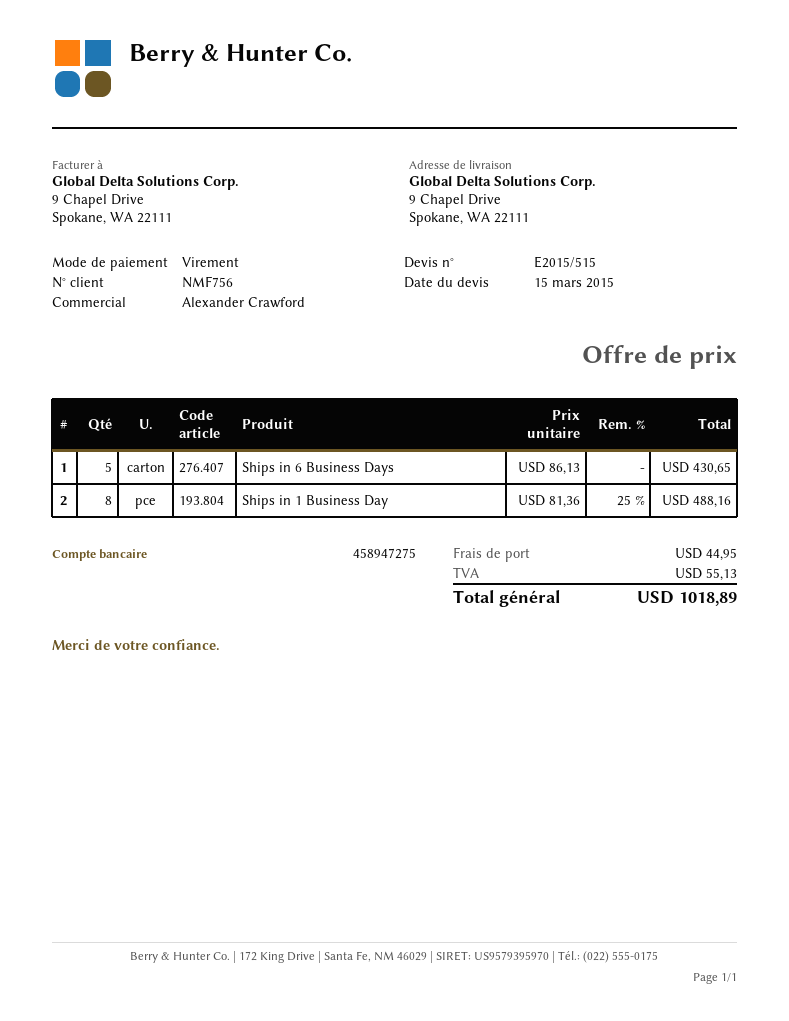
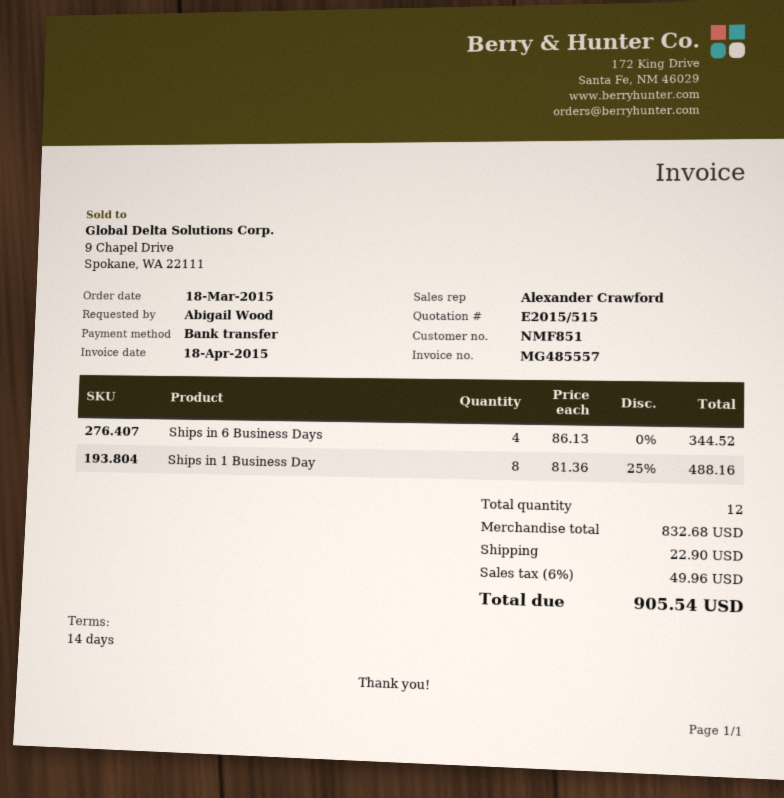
customer number: NMF756 -> NMF851
Ships in 6 Business Days: 5 x 86.13 = 430.65 -> 4 x 86.13 = 344.52
shipping: 44.95 -> 22.90
tax: 55.13 -> 49.96
total: 1018.89 -> 905.54

